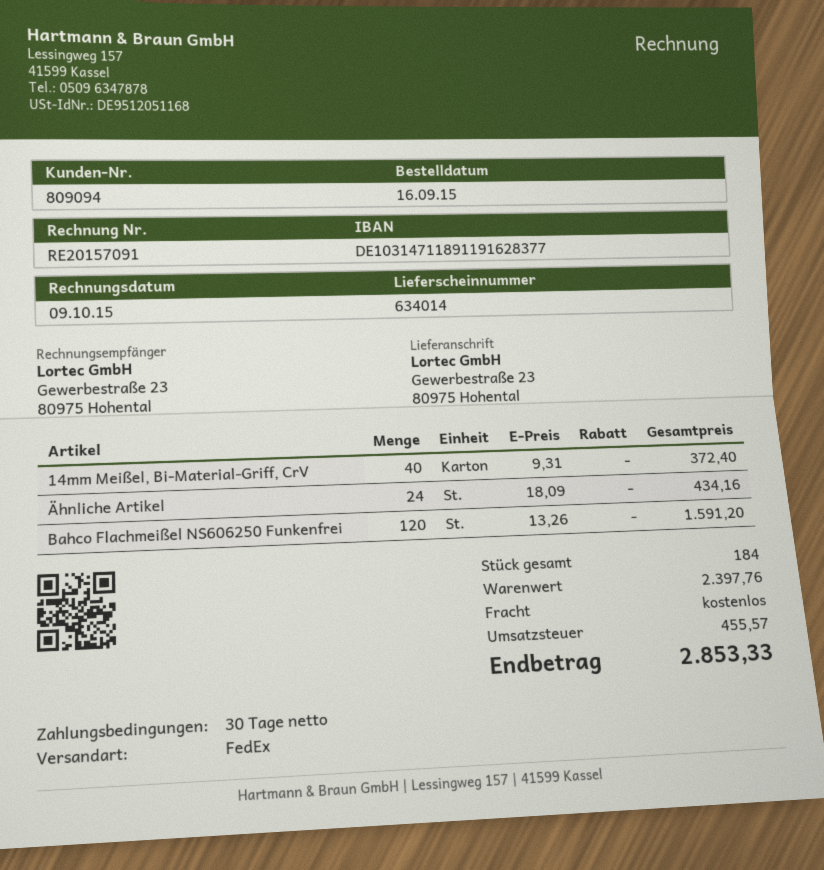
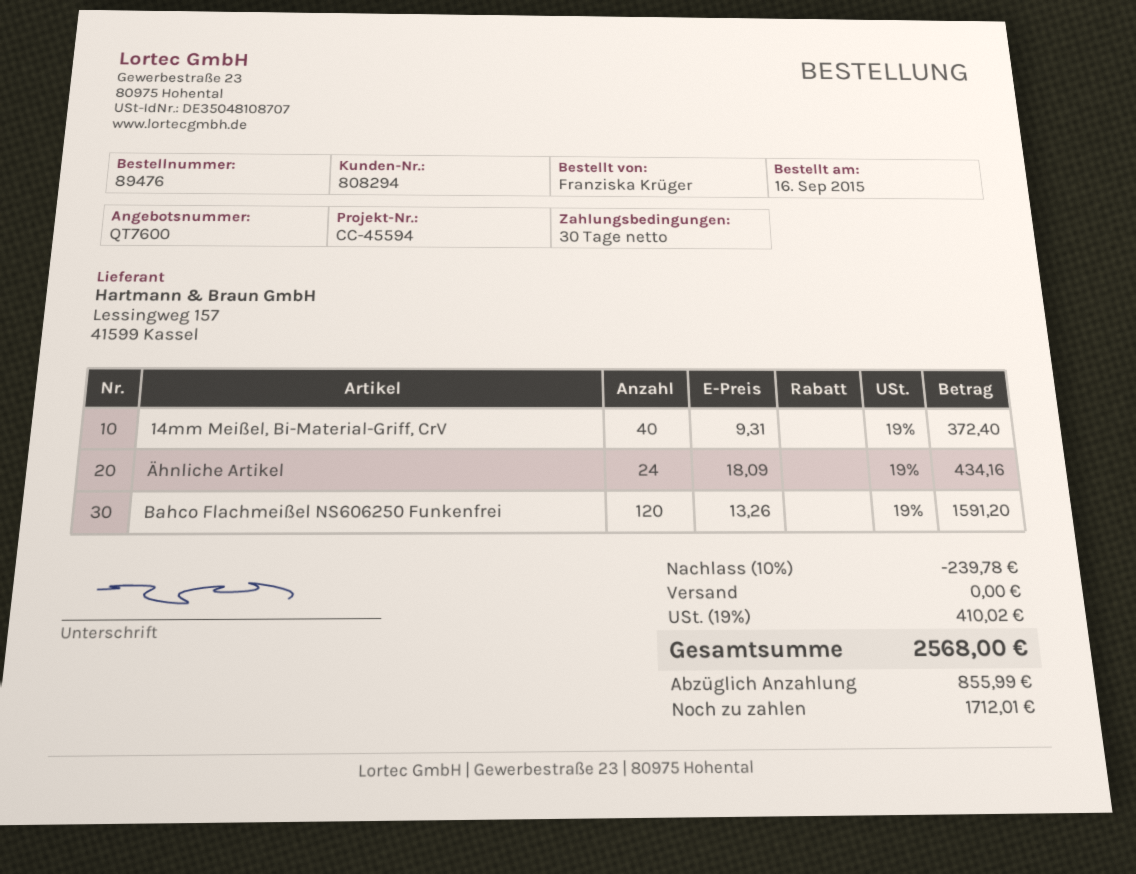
customer number: 809094 -> 808294
discount: none -> 10% = 239.78
tax: 455.57 -> 410.02
total: 2853.33 -> 2568.00

